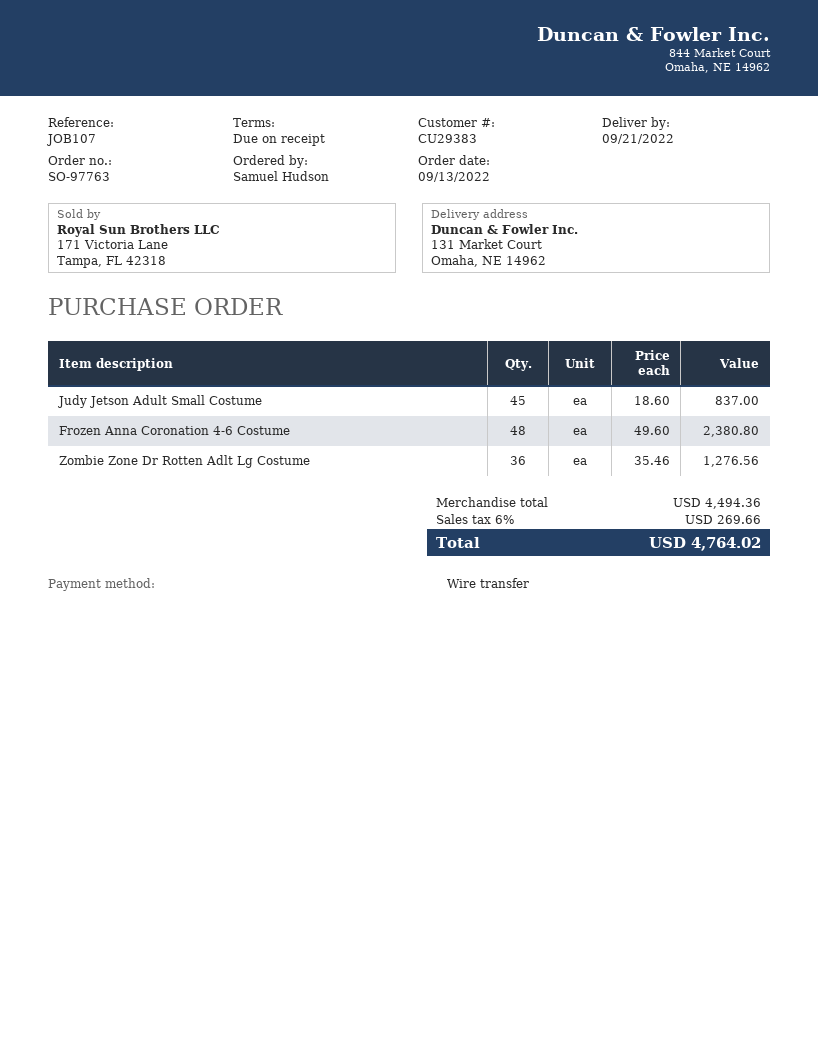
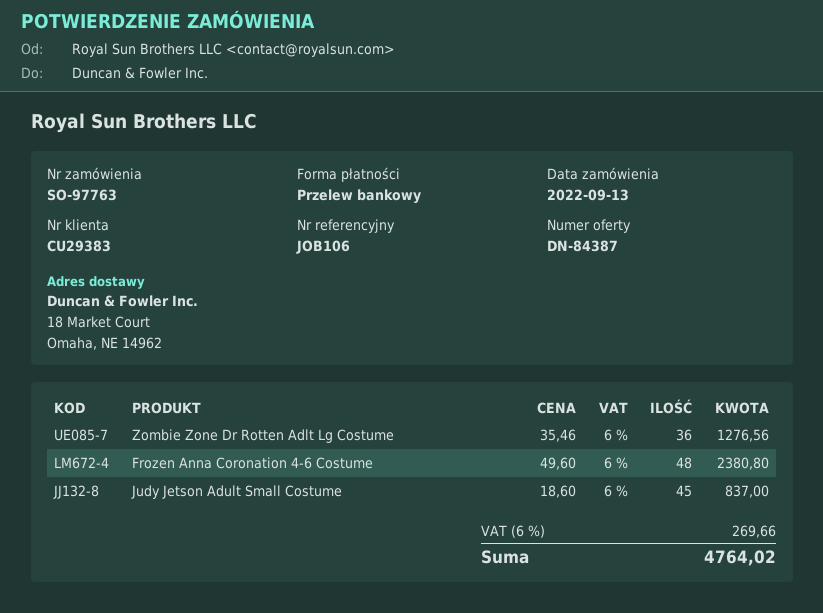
reference: JOB107 -> JOB106
ship to: 131 Market Court, Omaha, NE 14962 -> 18 Market Court, Omaha, NE 14962

